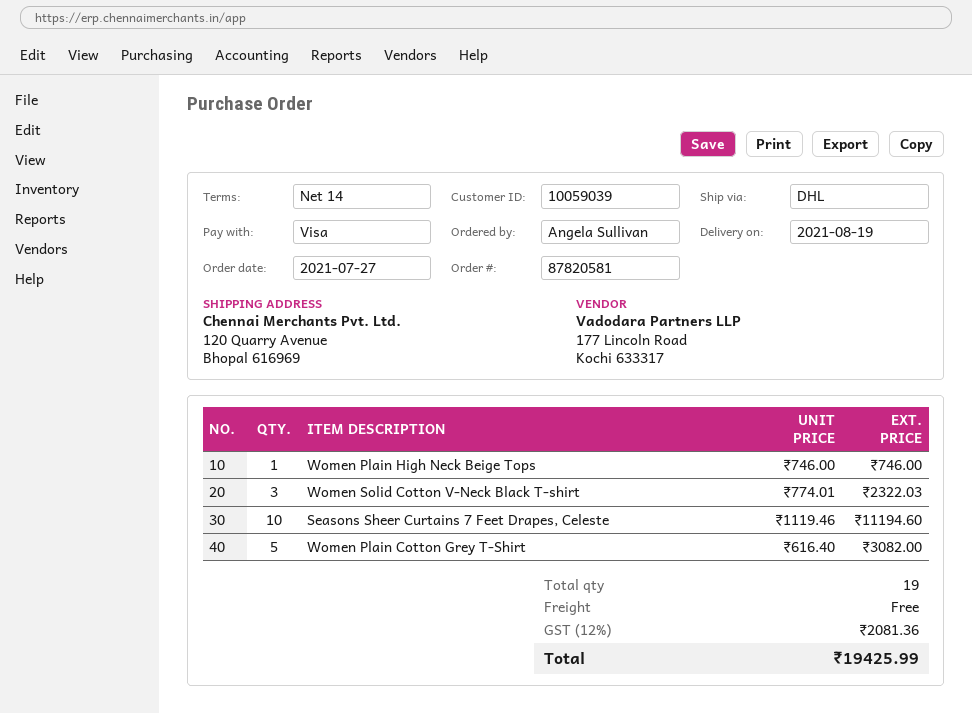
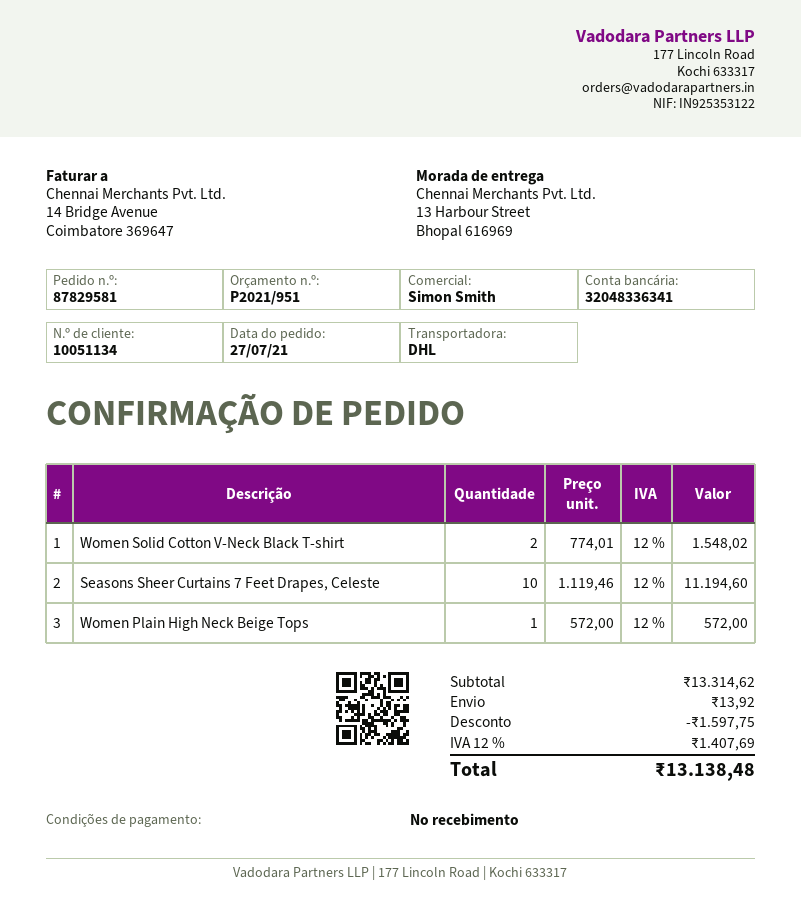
order number: 87820581 -> 87829581
payment terms: 14 days -> on receipt
customer number: 10059039 -> 10051134
ship to: 120 Quarry Avenue, Bhopal 616969 -> 13 Harbour Street, Bhopal 616969
Women Plain High Neck Beige Tops: 1 x 746.00 = 746.00 -> 1 x 572.00 = 572.00
Women Solid Cotton V-Neck Black T-shirt: 3 x 774.01 = 2322.03 -> 2 x 774.01 = 1548.02
Women Plain Cotton Grey T-Shirt: 5 x 616.40 = 3082.00 -> none
discount: none -> 1597.75
shipping: 0.00 -> 13.92
tax: 12% = 2081.36 -> 12% = 1407.69
total: 19425.99 -> 13138.48

